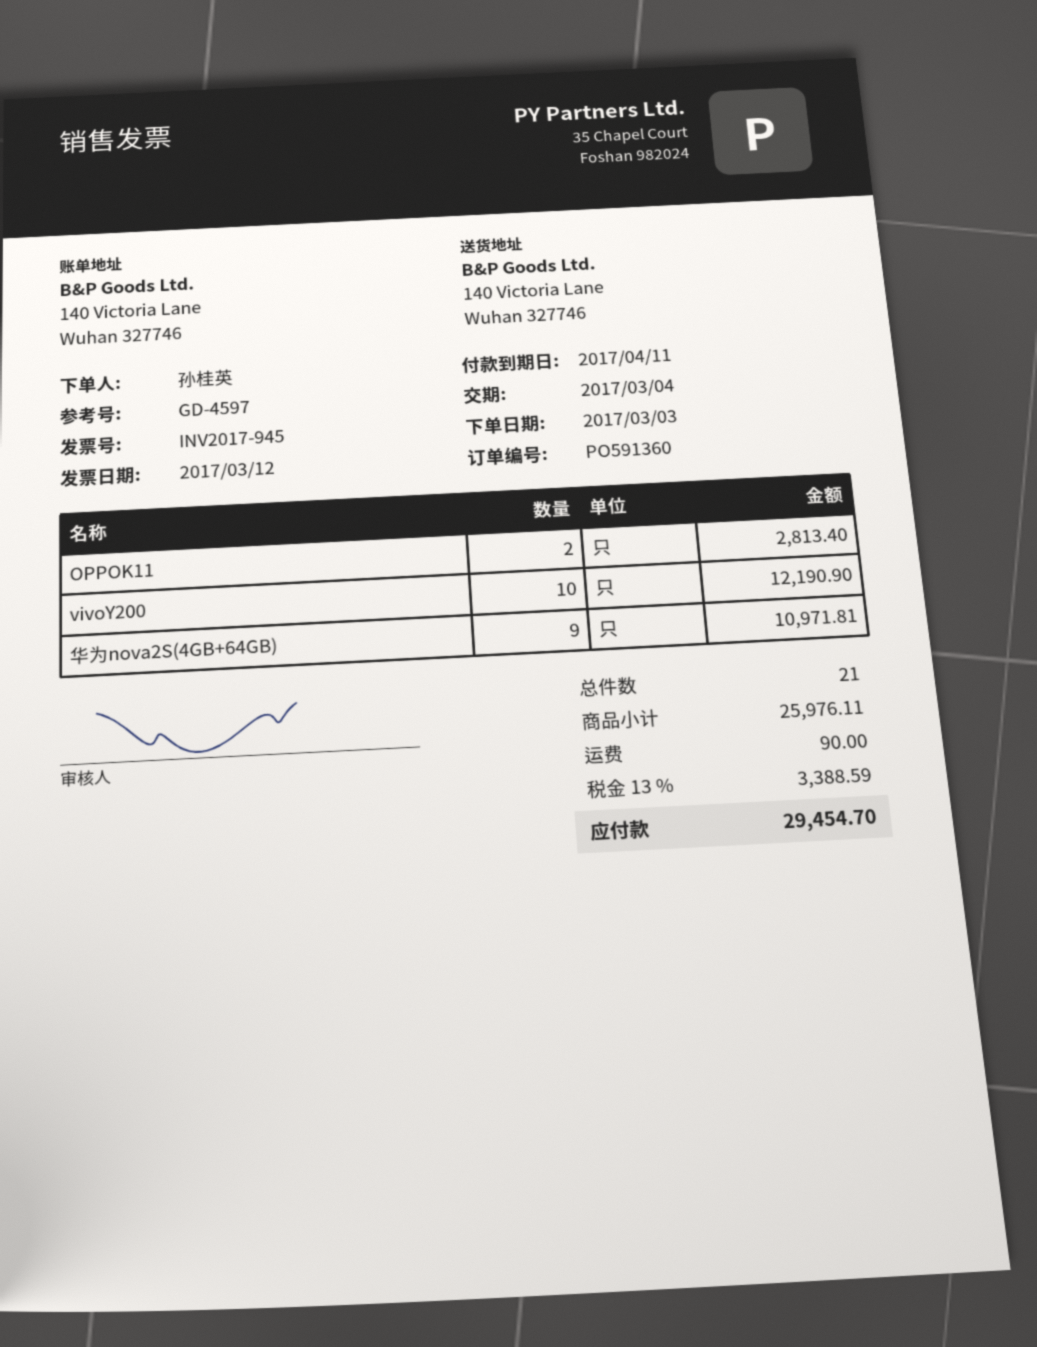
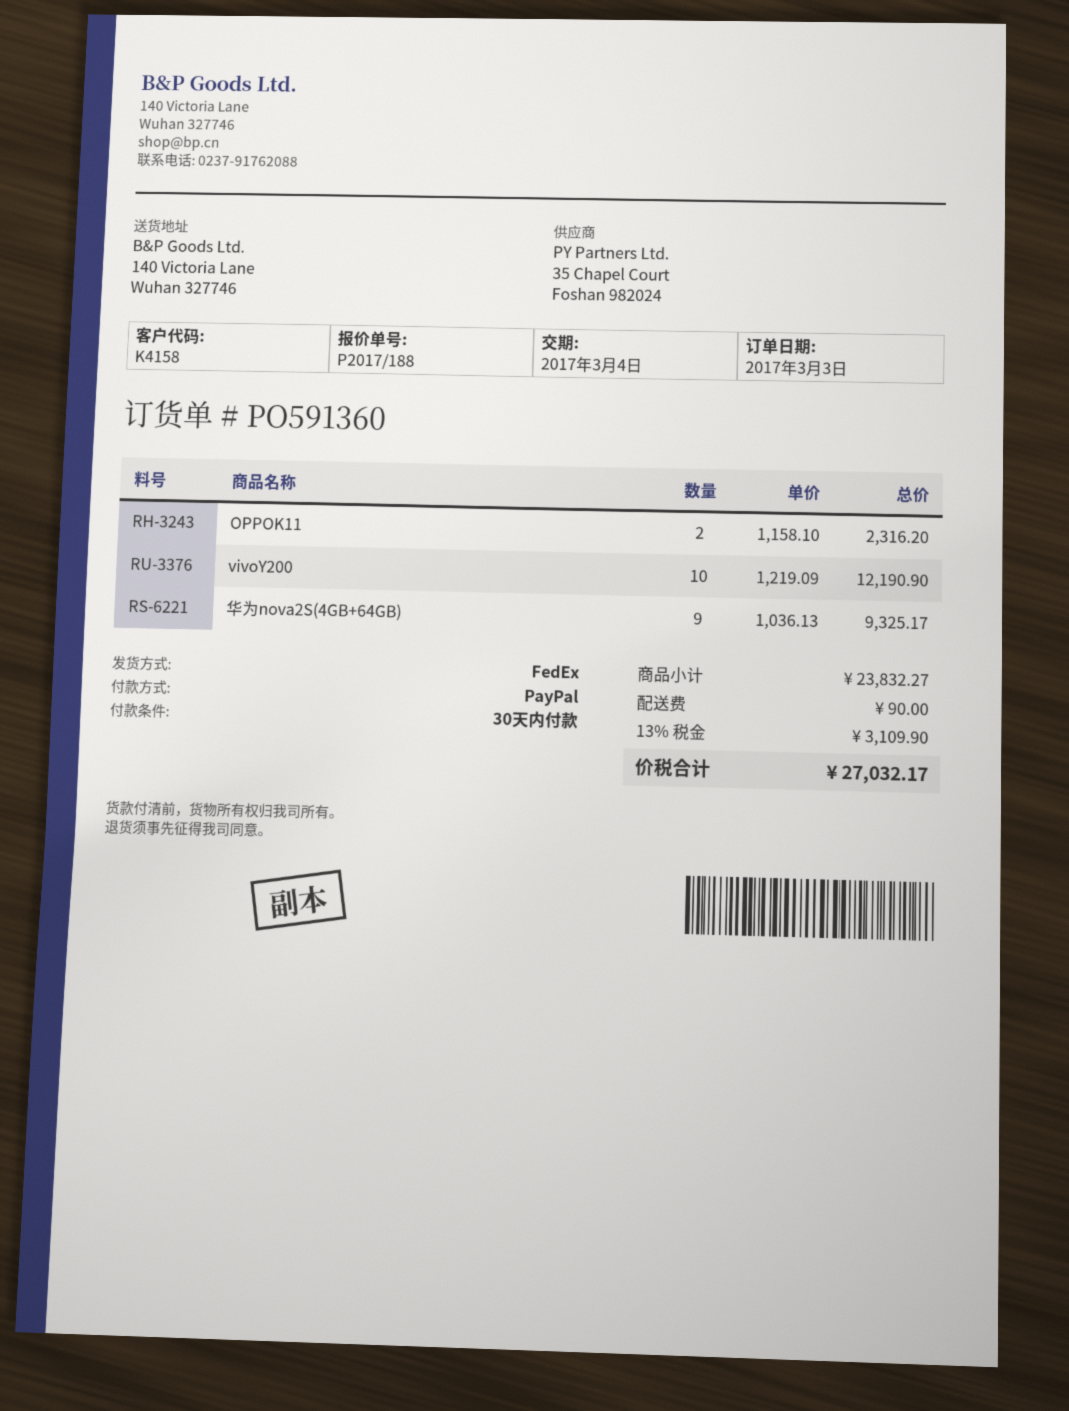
OPPOK11: 2 for 2813.40 -> 2 for 2316.20
华为nova2S(4GB+64GB): 9 for 10971.81 -> 9 for 9325.17
subtotal: 25976.11 -> 23832.27
tax: 13% = 3388.59 -> 13% = 3109.90
total: 29454.70 -> 27032.17

